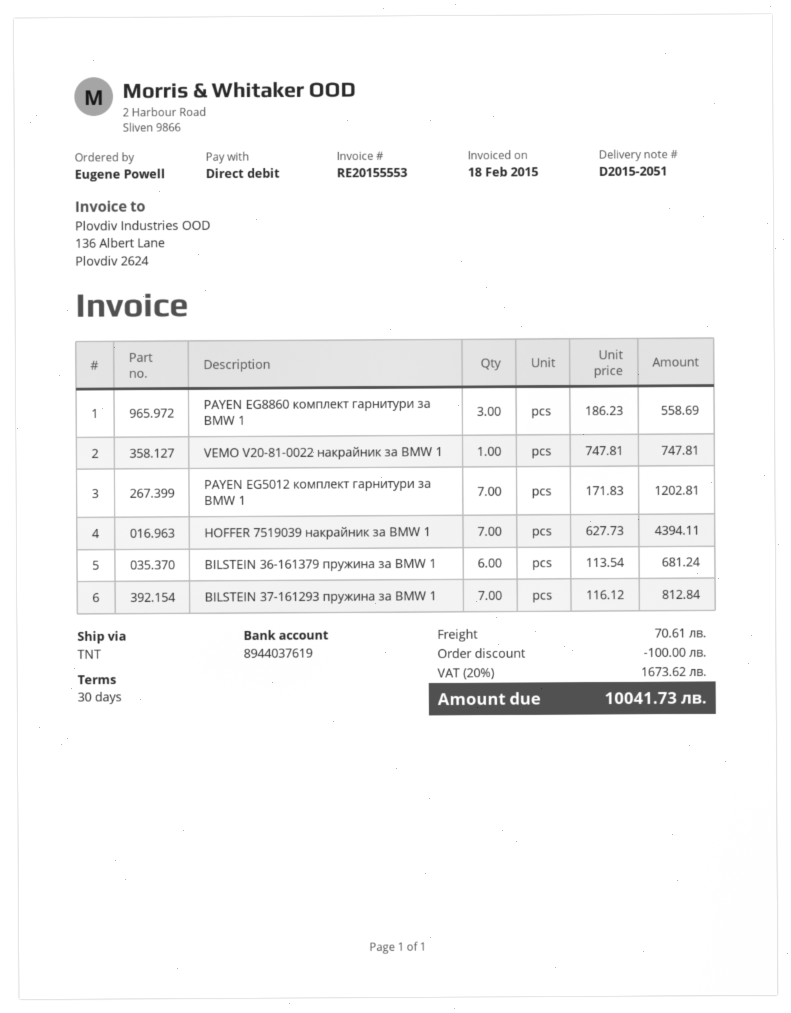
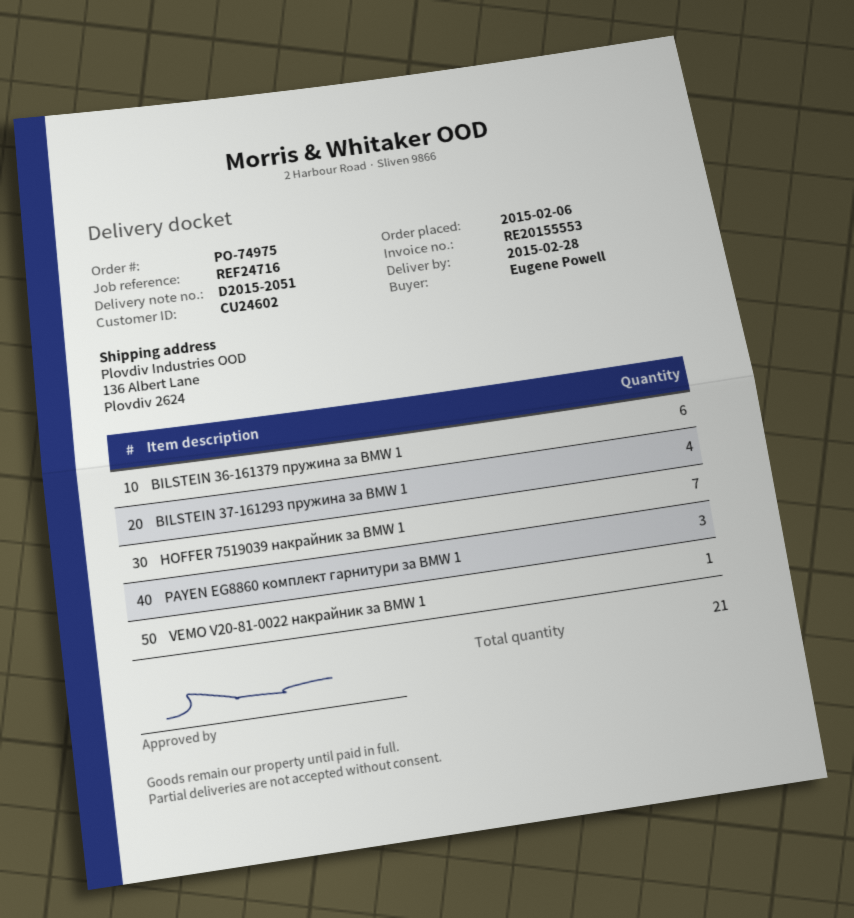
PAYEN EG5012 комплект гарнитури за BMW 1: 7 -> none
BILSTEIN 37-161293 пружина за BMW 1: 7 -> 4

